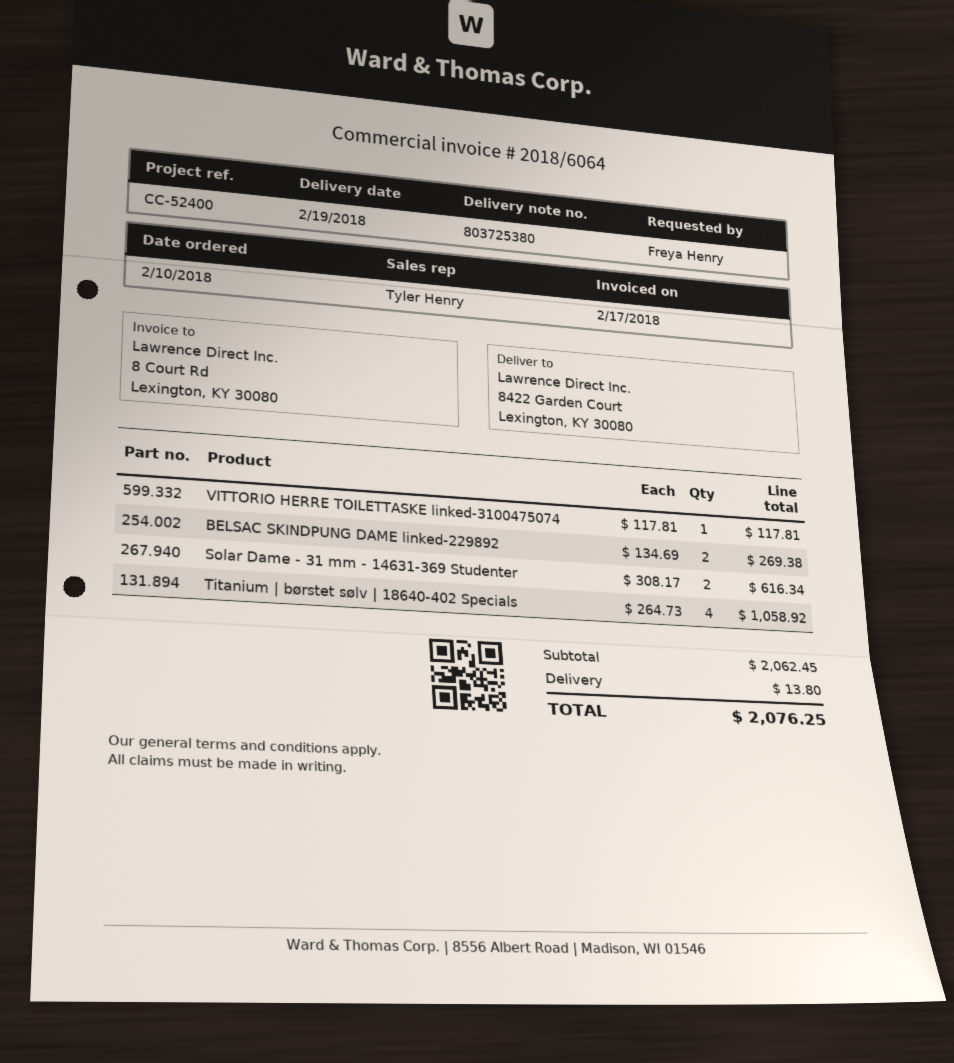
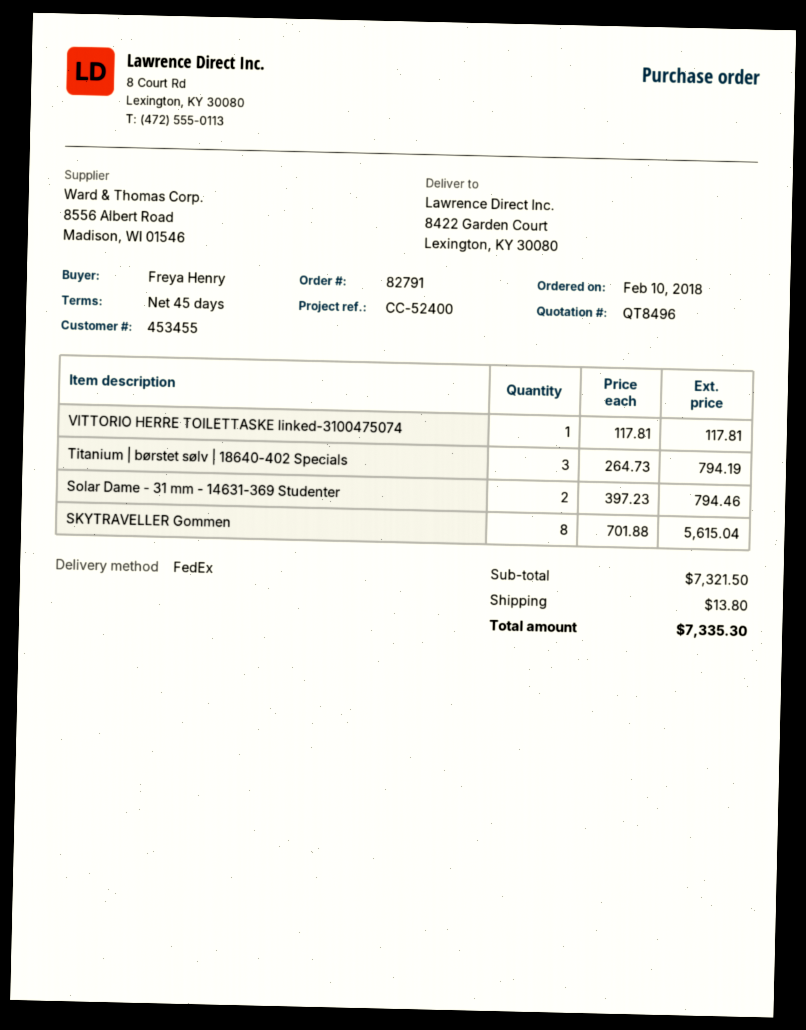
BELSAC SKINDPUNG DAME linked-229892: 2 x 134.69 = 269.38 -> none
Solar Dame - 31 mm - 14631-369 Studenter: 2 x 308.17 = 616.34 -> 2 x 397.23 = 794.46
Titanium | børstet sølv | 18640-402 Specials: 4 x 264.73 = 1058.92 -> 3 x 264.73 = 794.19
SKYTRAVELLER Gommen: none -> 8 x 701.88 = 5615.04
subtotal: 2062.45 -> 7321.50
total: 2076.25 -> 7335.30

